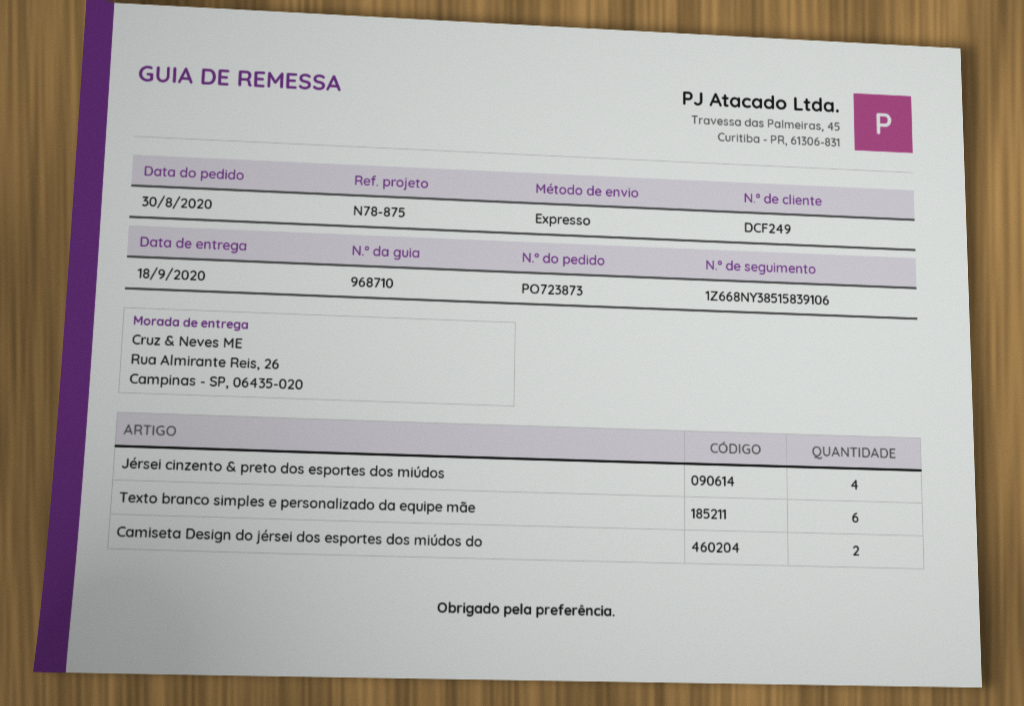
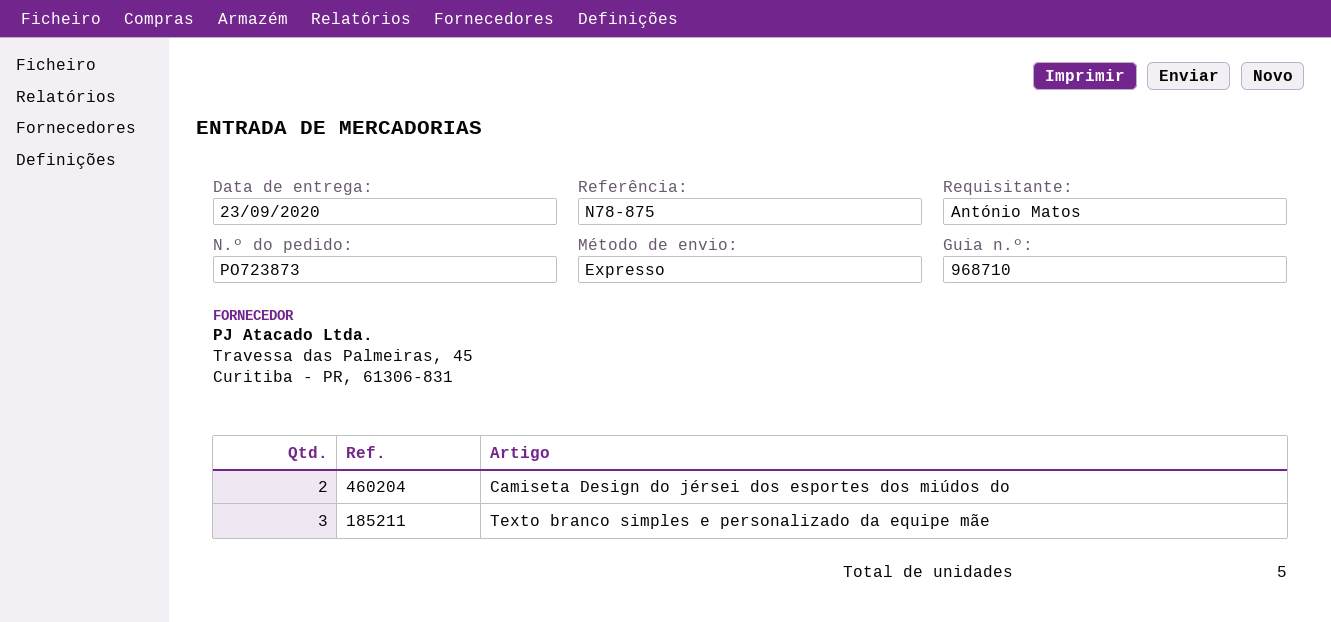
delivery date: 2020-09-18 -> 2020-09-23
Jérsei cinzento & preto dos esportes dos miúdos: 4 -> none
Texto branco simples e personalizado da equipe mãe: 6 -> 3

